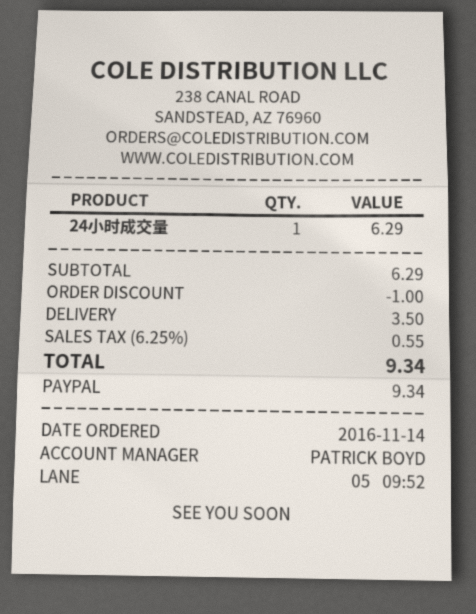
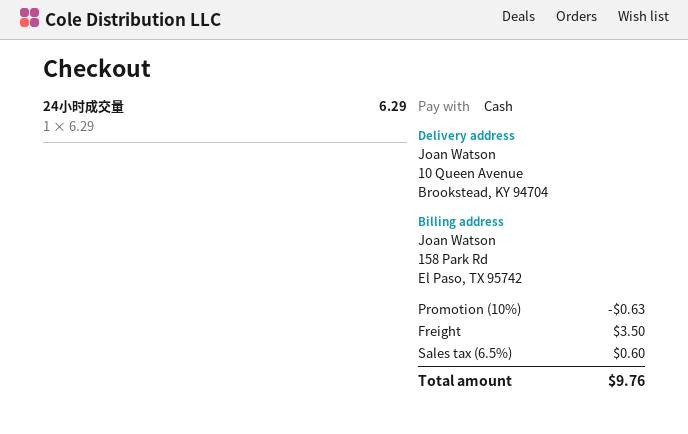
payment method: PayPal -> cash
discount: 1.00 -> 0.63
tax: 6.25% = 0.55 -> 6.5% = 0.60
total: 9.34 -> 9.76

